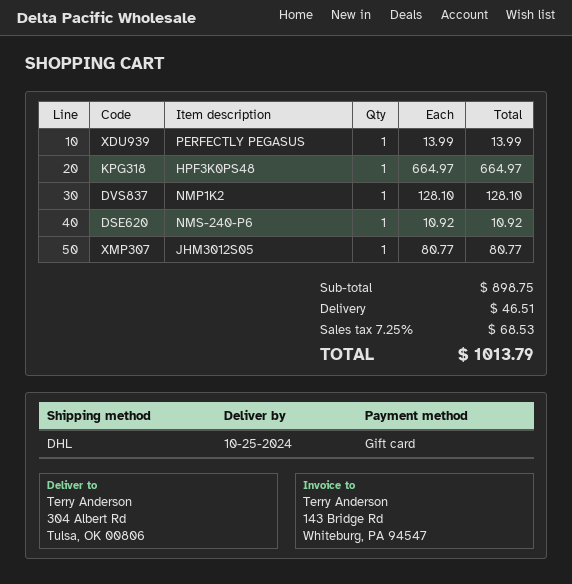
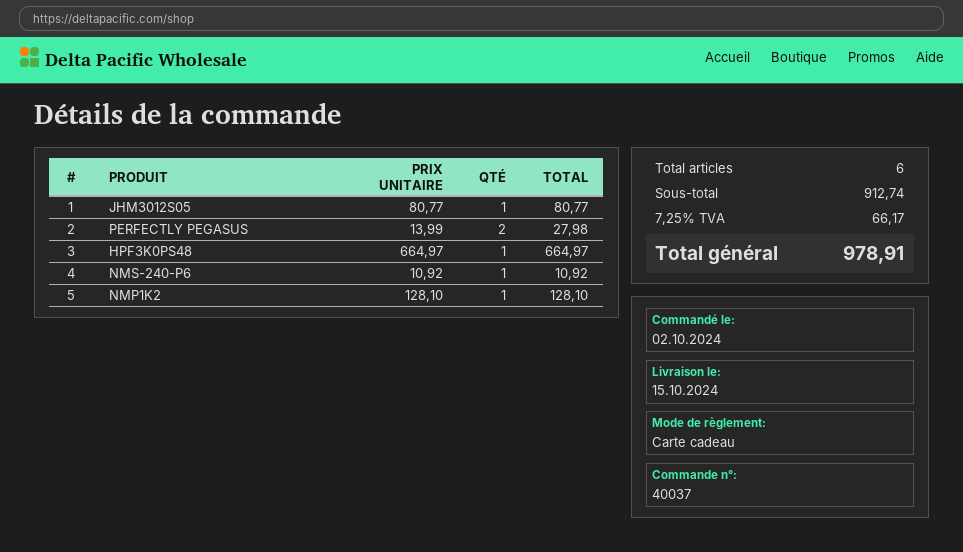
delivery date: 2024-10-25 -> 2024-10-15
PERFECTLY PEGASUS: 1 x 13.99 = 13.99 -> 2 x 13.99 = 27.98
subtotal: 898.75 -> 912.74
shipping: 46.51 -> none
tax: 7.25% = 68.53 -> 7.25% = 66.17
total: 1013.79 -> 978.91

